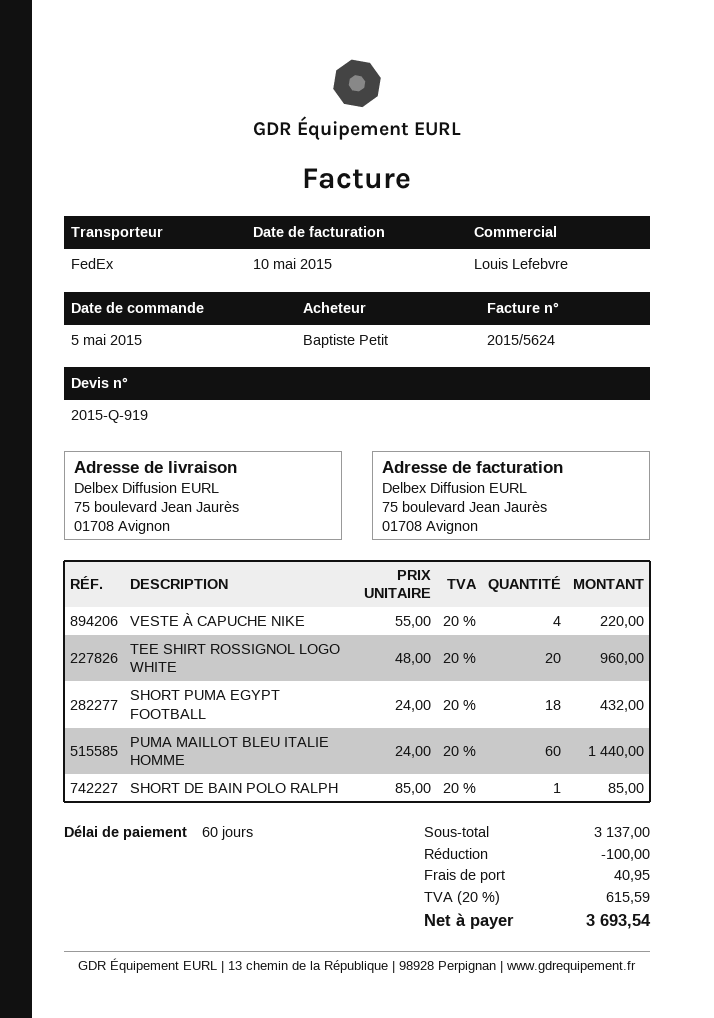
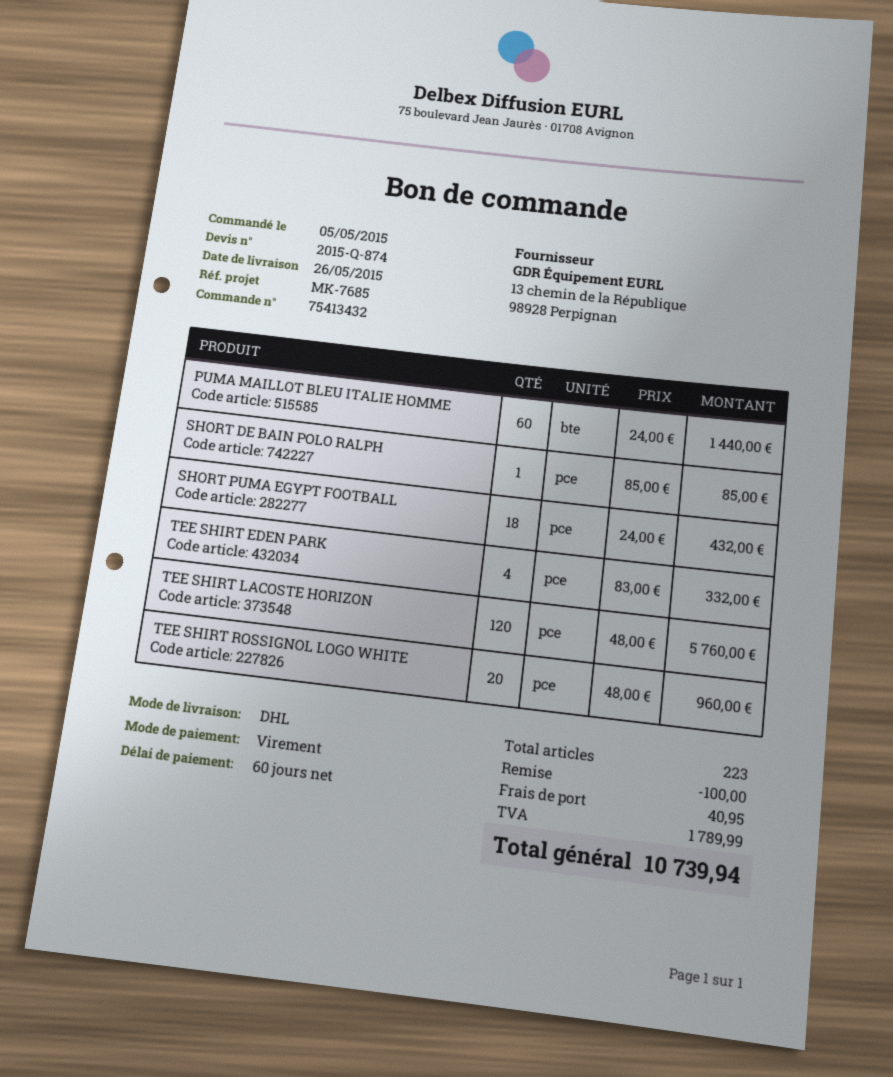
quote number: 2015-Q-919 -> 2015-Q-874
shipping method: FedEx -> DHL
VESTE À CAPUCHE NIKE: 4 x 55.00 = 220.00 -> none
TEE SHIRT EDEN PARK: none -> 4 x 83.00 = 332.00
TEE SHIRT LACOSTE HORIZON: none -> 120 x 48.00 = 5760.00
tax: 615.59 -> 1789.99
total: 3693.54 -> 10739.94

